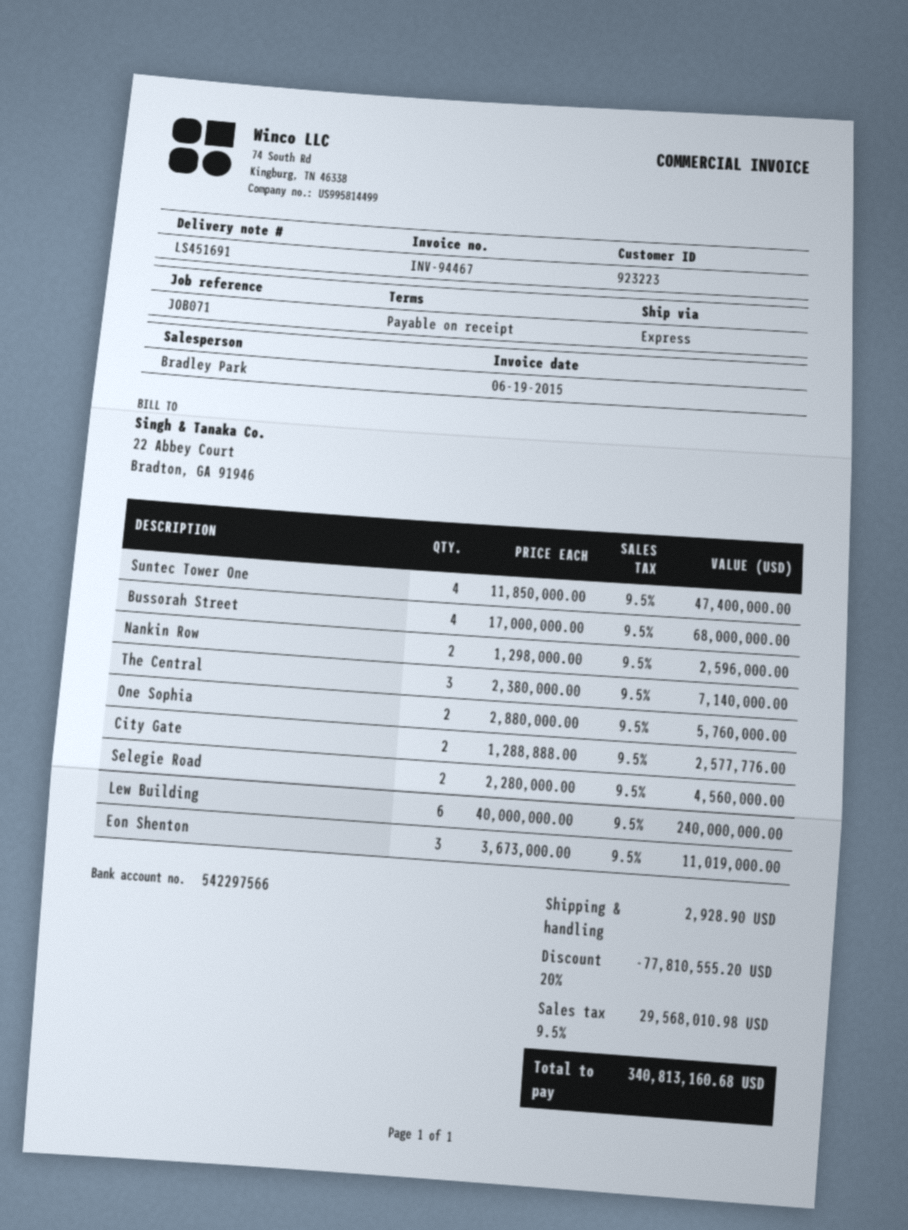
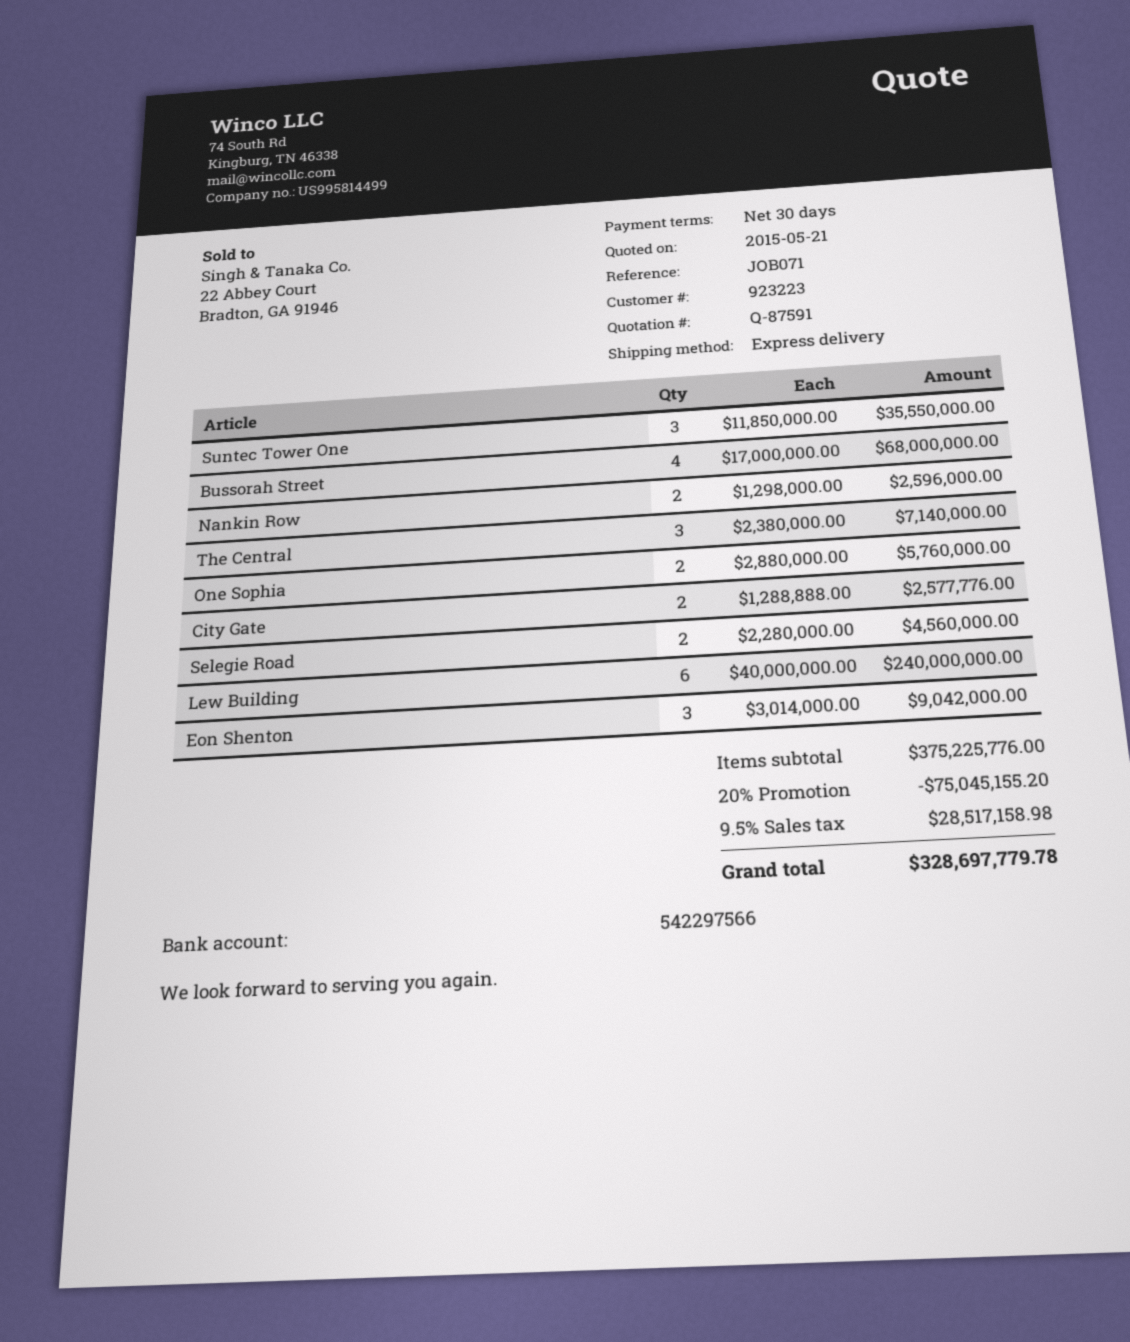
payment terms: on receipt -> 30 days
Suntec Tower One: 4 x 11850000.00 = 47400000.00 -> 3 x 11850000.00 = 35550000.00
Eon Shenton: 3 x 3673000.00 = 11019000.00 -> 3 x 3014000.00 = 9042000.00
discount: 20% = 77810555.20 -> 20% = 75045155.20
shipping: 2928.90 -> none
tax: 9.5% = 29568010.98 -> 9.5% = 28517158.98
total: 340813160.68 -> 328697779.78

